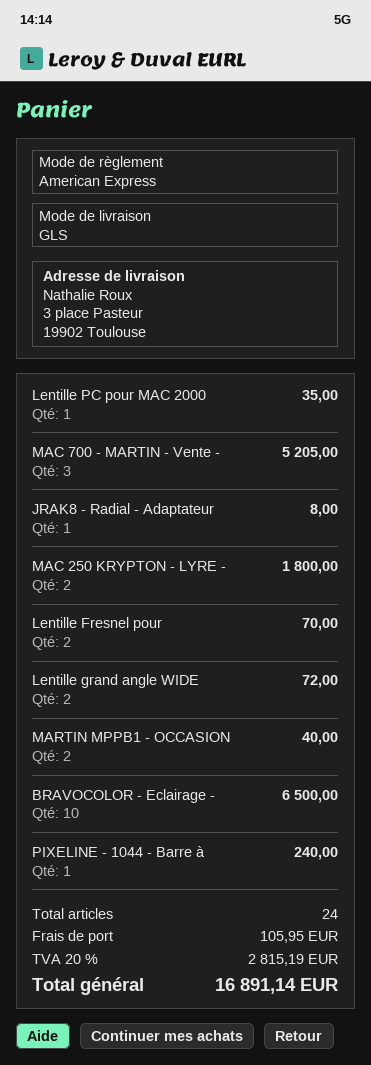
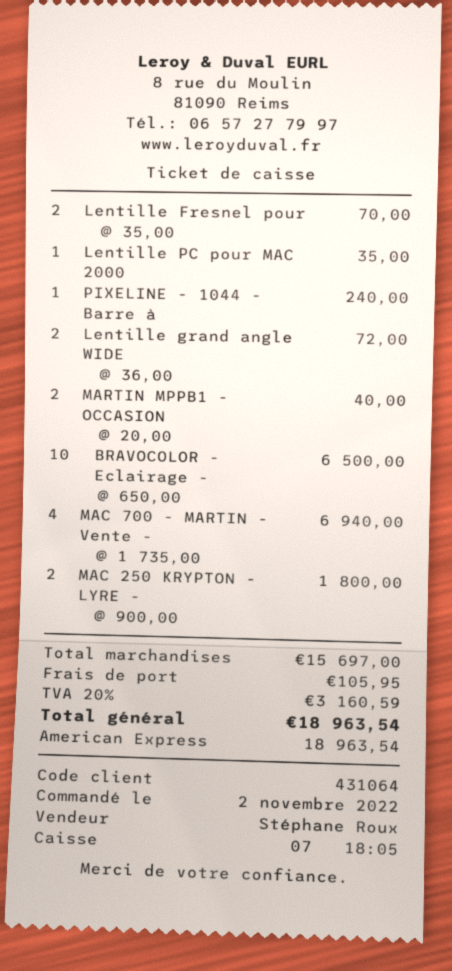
MAC 700 - MARTIN - Vente -: 3 for 5205.00 -> 4 for 6940.00
JRAK8 - Radial - Adaptateur: 1 for 8.00 -> none
tax: 20% = 2815.19 -> 20% = 3160.59
total: 16891.14 -> 18963.54

